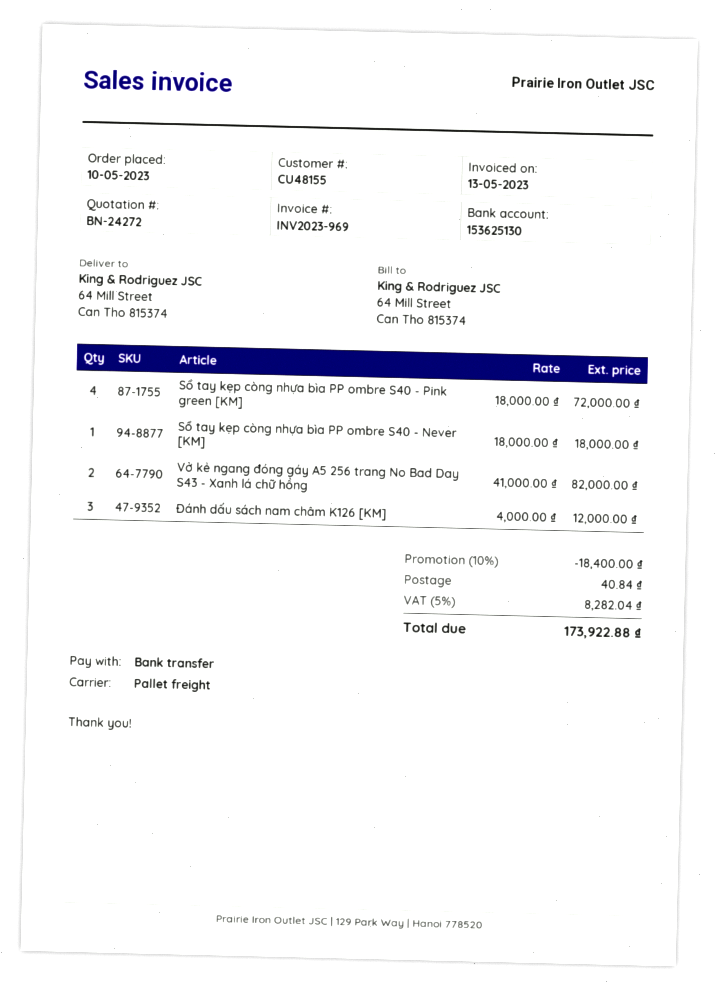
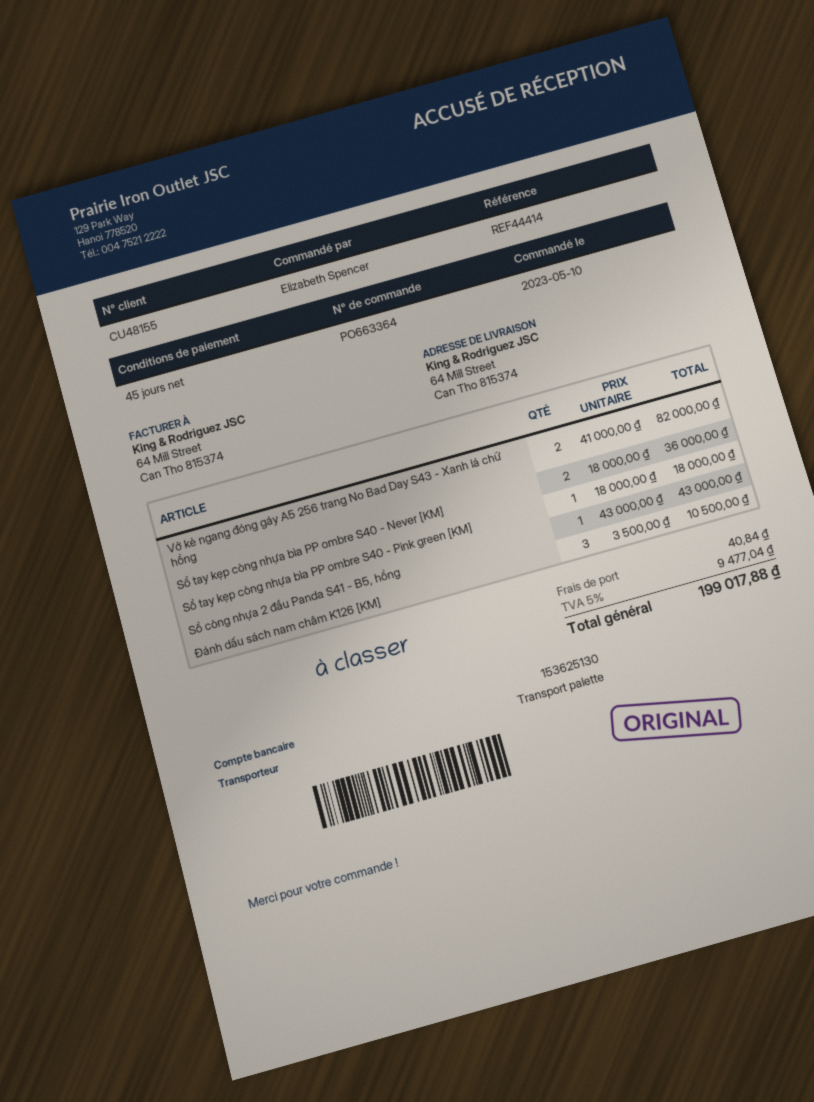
Sổ tay kẹp còng nhựa bìa PP ombre S40 - Pink green [KM]: 4 x 18000.00 = 72000.00 -> 1 x 18000.00 = 18000.00
Sổ tay kẹp còng nhựa bìa PP ombre S40 - Never [KM]: 1 x 18000.00 = 18000.00 -> 2 x 18000.00 = 36000.00
Đánh dấu sách nam châm K126 [KM]: 3 x 4000.00 = 12000.00 -> 3 x 3500.00 = 10500.00
Sổ còng nhựa 2 đầu Panda S41 - B5, hồng: none -> 1 x 43000.00 = 43000.00
discount: 10% = 18400.00 -> none
tax: 5% = 8282.04 -> 5% = 9477.04
total: 173922.88 -> 199017.88

